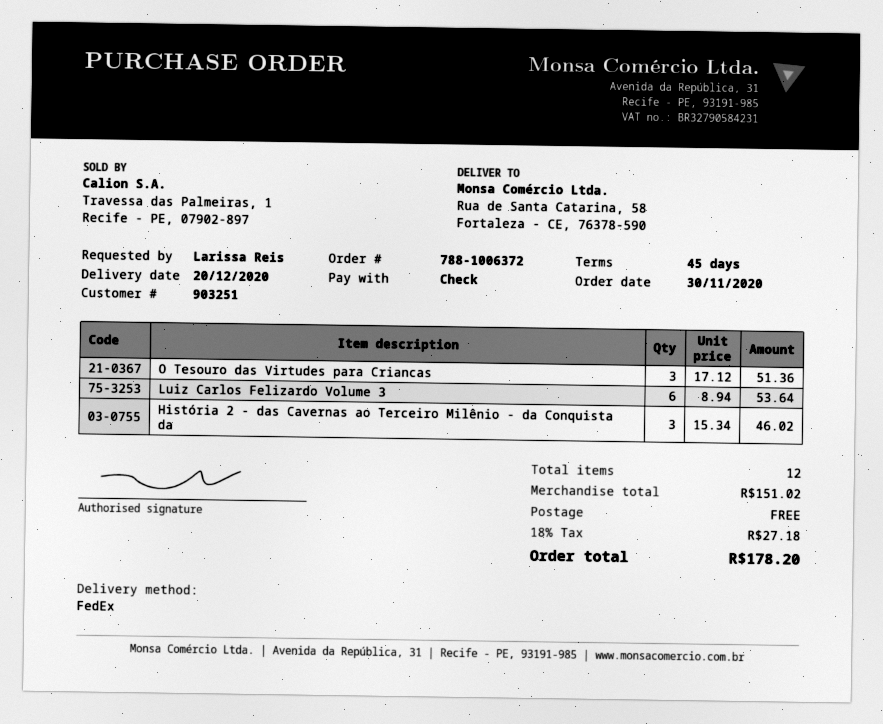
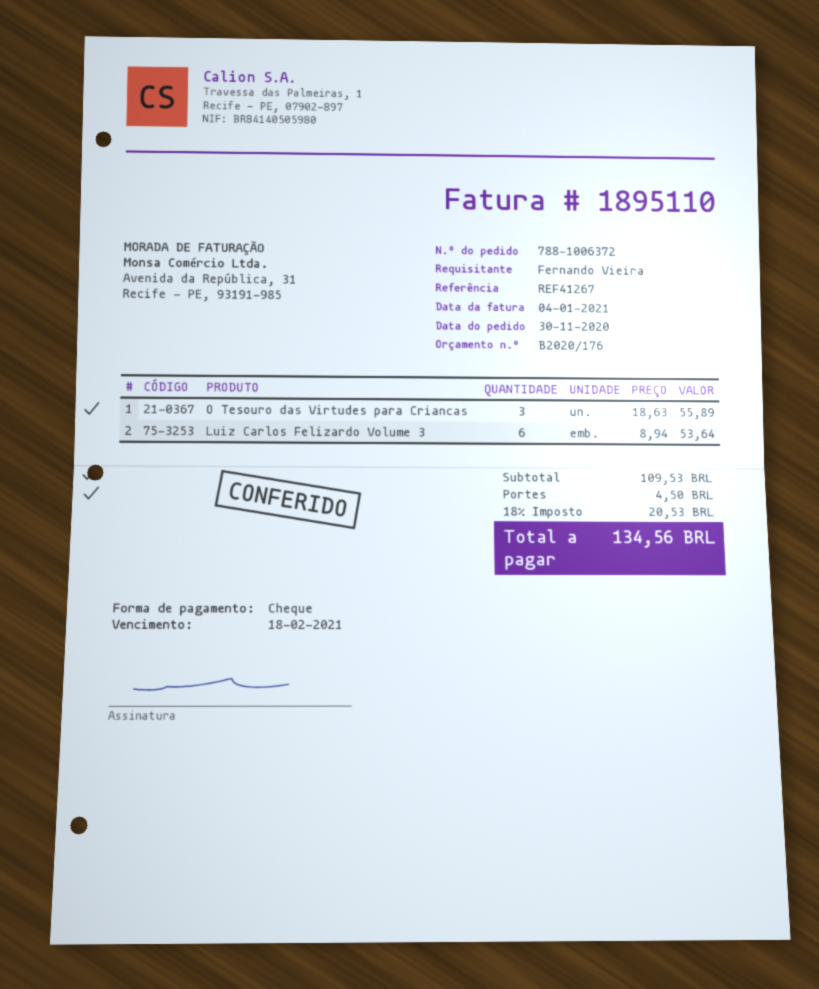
ordered by: Larissa Reis -> Fernando Vieira
O Tesouro das Virtudes para Criancas: 3 x 17.12 = 51.36 -> 3 x 18.63 = 55.89
História 2 - das Cavernas ao Terceiro Milênio - da Conquista da: 3 x 15.34 = 46.02 -> none
subtotal: 151.02 -> 109.53
shipping: 0.00 -> 4.50
tax: 18% = 27.18 -> 18% = 20.53
total: 178.20 -> 134.56

